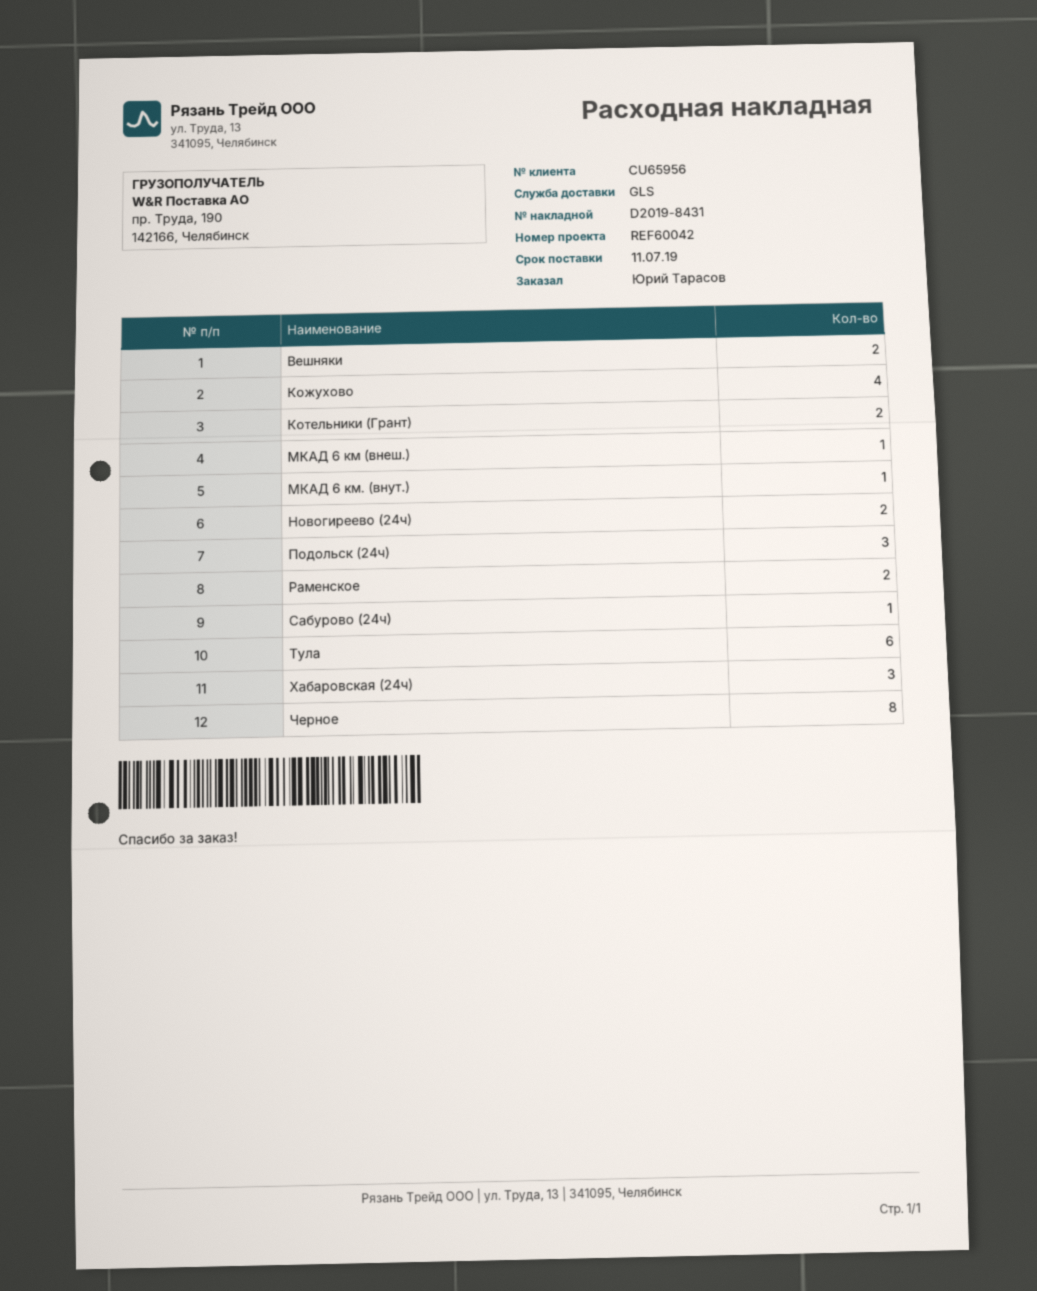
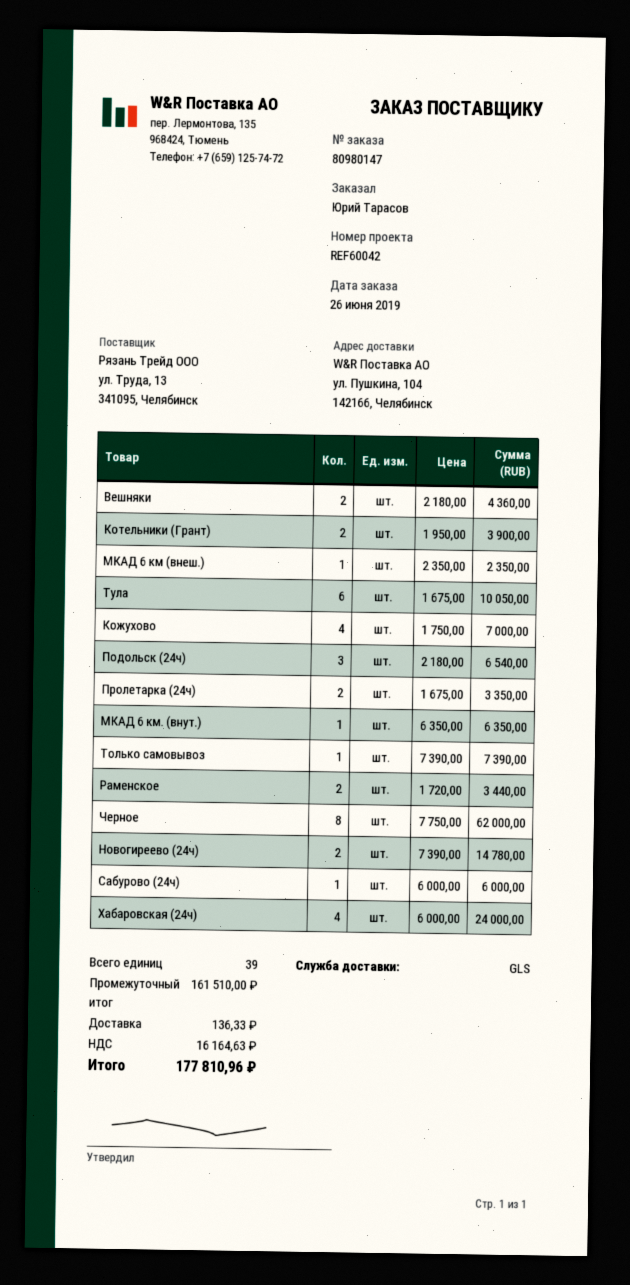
ship to: пр. Труда, 190, 142166, Челябинск -> ул. Пушкина, 104, 142166, Челябинск
Хабаровская (24ч): 3 -> 4
Пролетарка (24ч): none -> 2
Только самовывоз: none -> 1

